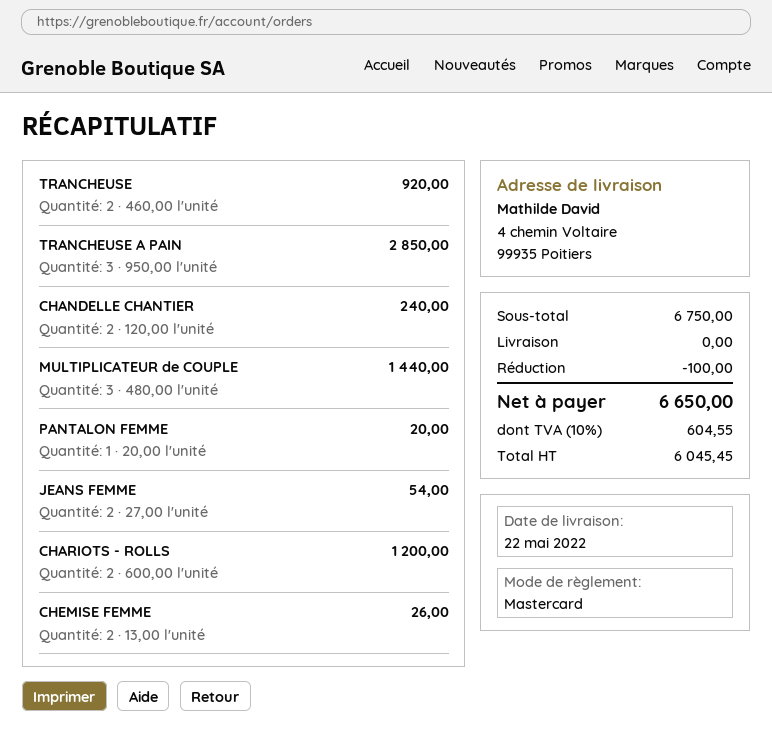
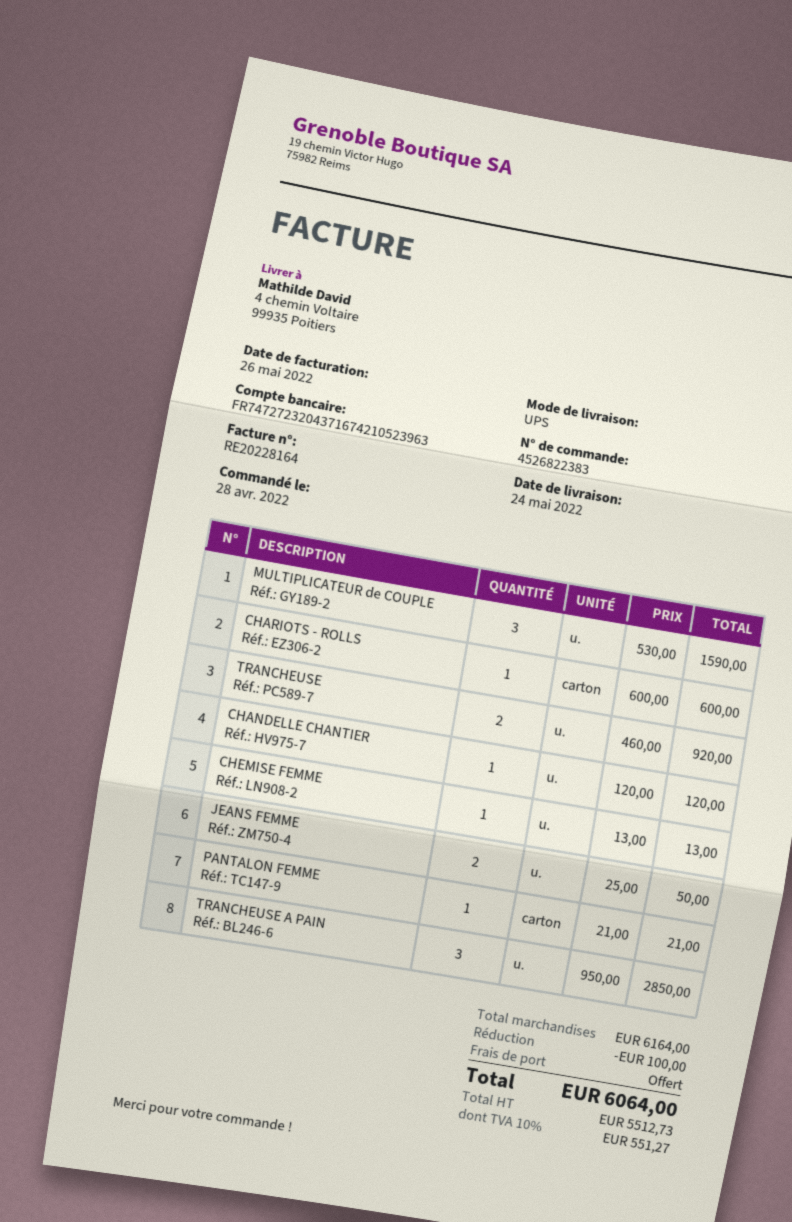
delivery date: 2022-05-22 -> 2022-05-24
CHANDELLE CHANTIER: 2 x 120.00 = 240.00 -> 1 x 120.00 = 120.00
MULTIPLICATEUR de COUPLE: 3 x 480.00 = 1440.00 -> 3 x 530.00 = 1590.00
PANTALON FEMME: 1 x 20.00 = 20.00 -> 1 x 21.00 = 21.00
JEANS FEMME: 2 x 27.00 = 54.00 -> 2 x 25.00 = 50.00
CHARIOTS - ROLLS: 2 x 600.00 = 1200.00 -> 1 x 600.00 = 600.00
CHEMISE FEMME: 2 x 13.00 = 26.00 -> 1 x 13.00 = 13.00
subtotal: 6750.00 -> 6164.00
net: 6045.45 -> 5512.73
tax: 10% = 604.55 -> 10% = 551.27
total: 6650.00 -> 6064.00

